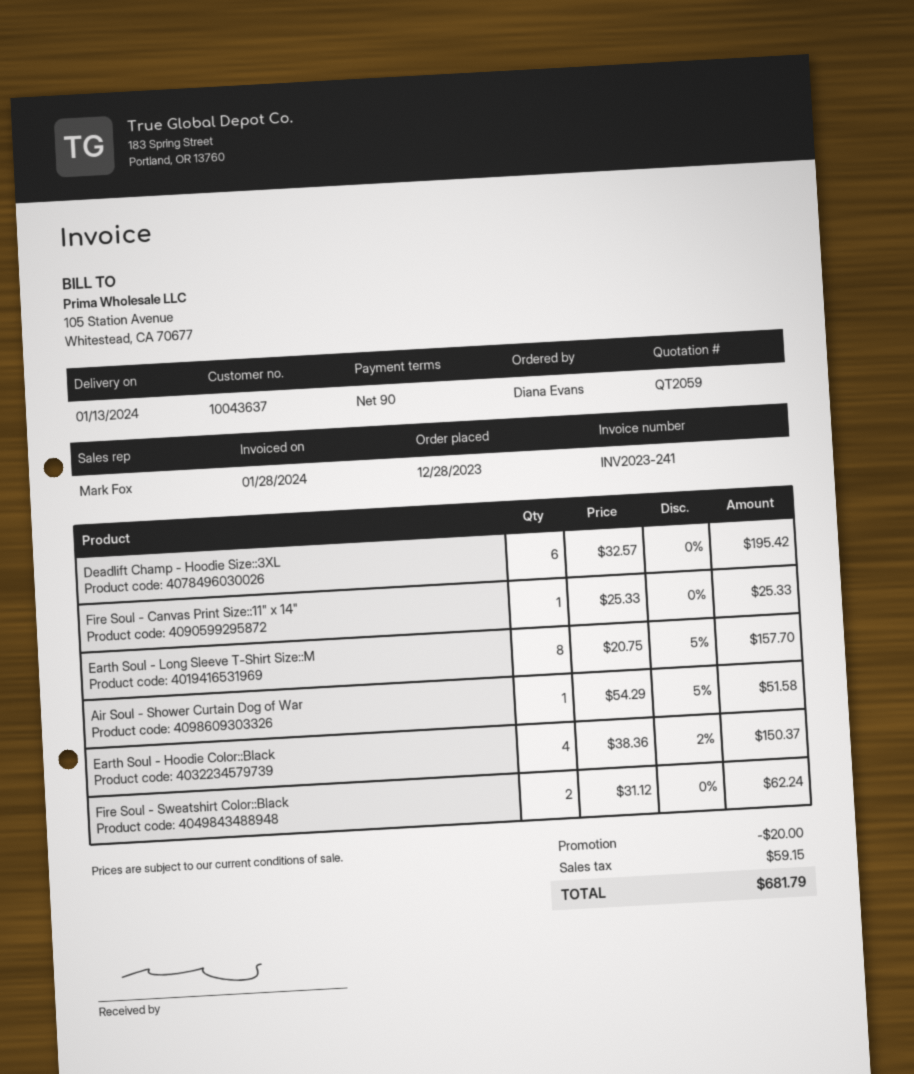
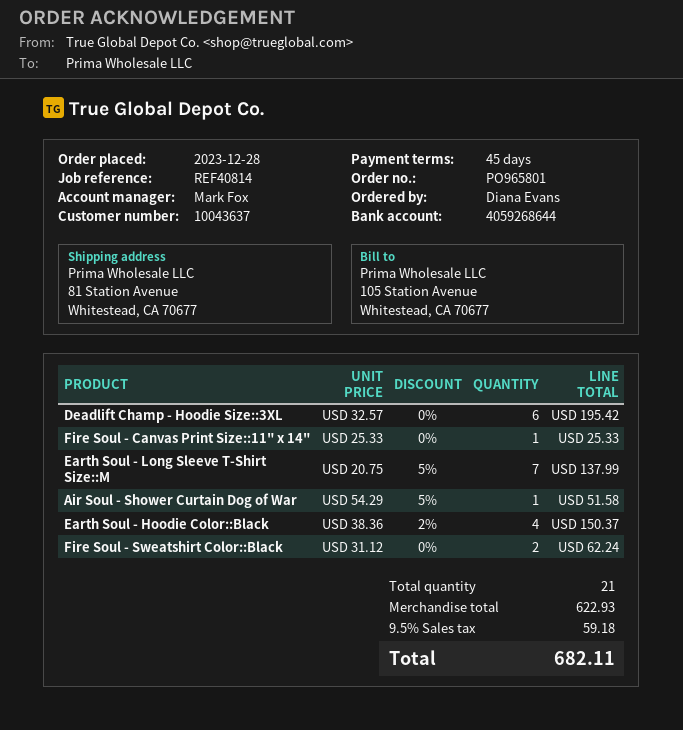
payment terms: 90 days -> 45 days
Earth Soul - Long Sleeve T-Shirt Size::M: 8 x 20.75 - 5% = 157.70 -> 7 x 20.75 - 5% = 137.99
discount: 20.00 -> none
tax: 59.15 -> 59.18
total: 681.79 -> 682.11

